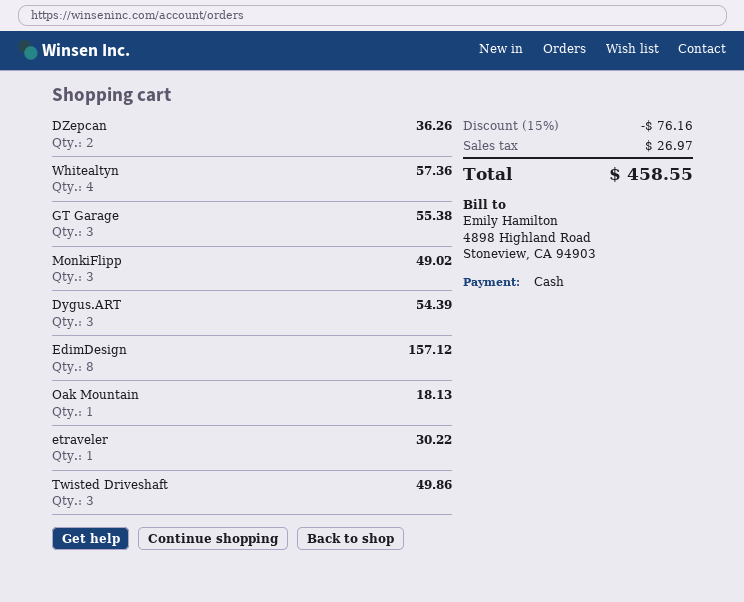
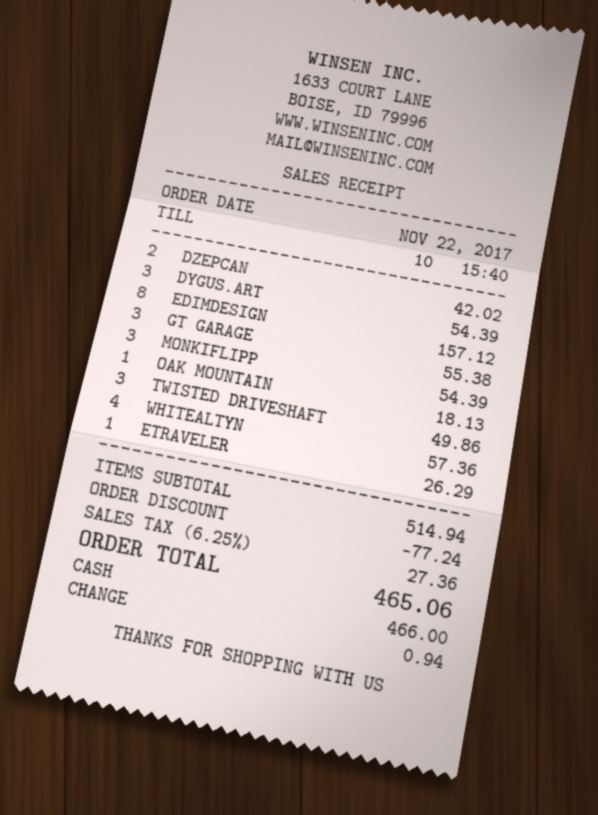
DZepcan: 2 for 36.26 -> 2 for 42.02
MonkiFlipp: 3 for 49.02 -> 3 for 54.39
etraveler: 1 for 30.22 -> 1 for 26.29
discount: 76.16 -> 77.24
tax: 26.97 -> 27.36
total: 458.55 -> 465.06

